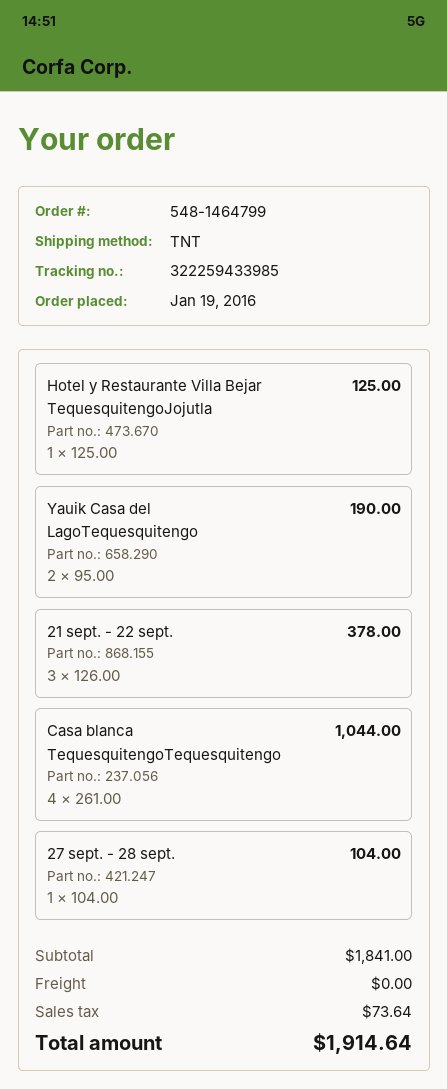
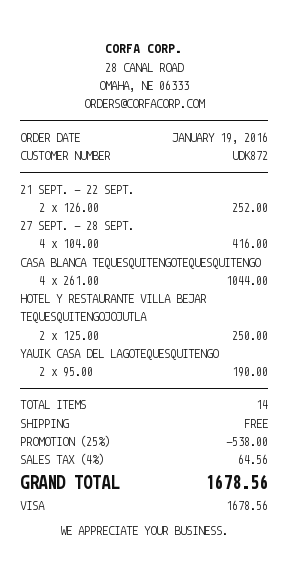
Hotel y Restaurante Villa Bejar TequesquitengoJojutla: 1 x 125.00 = 125.00 -> 2 x 125.00 = 250.00
21 sept. - 22 sept.: 3 x 126.00 = 378.00 -> 2 x 126.00 = 252.00
27 sept. - 28 sept.: 1 x 104.00 = 104.00 -> 4 x 104.00 = 416.00
discount: none -> 25% = 538.00
tax: 73.64 -> 64.56
total: 1914.64 -> 1678.56

